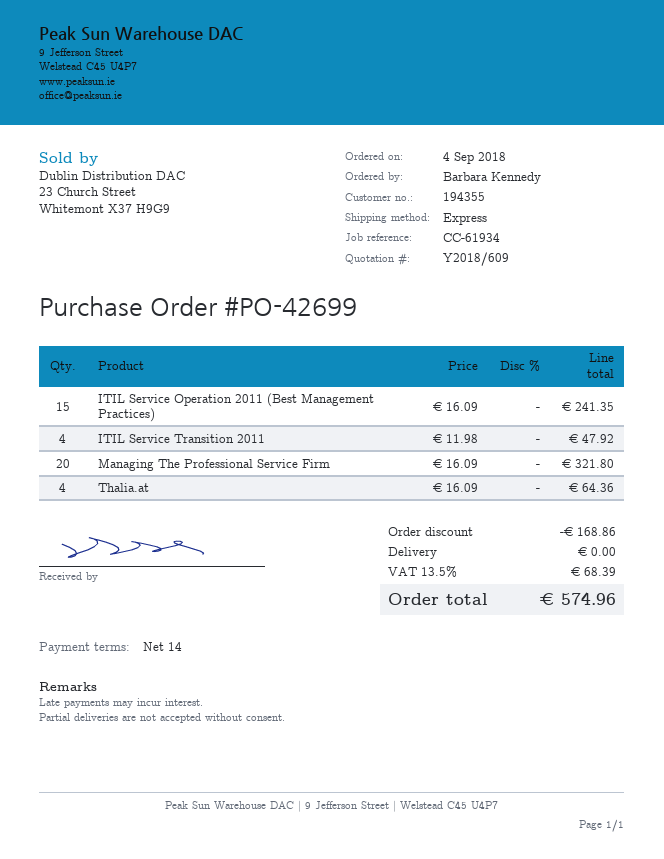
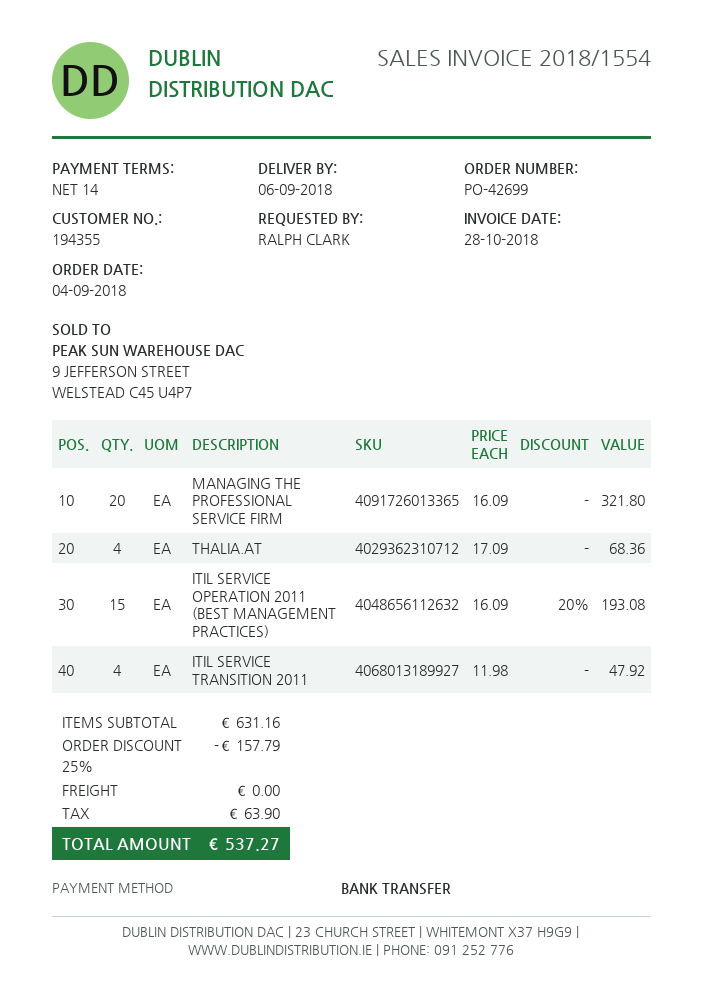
ordered by: Barbara Kennedy -> RALPH CLARK
ITIL Service Operation 2011 (Best Management Practices): 15 x 16.09 = 241.35 -> 15 x 16.09 - 20% = 193.08
Thalia.at: 4 x 16.09 = 64.36 -> 4 x 17.09 = 68.36
discount: 168.86 -> 157.79
tax: 68.39 -> 63.90
total: 574.96 -> 537.27

